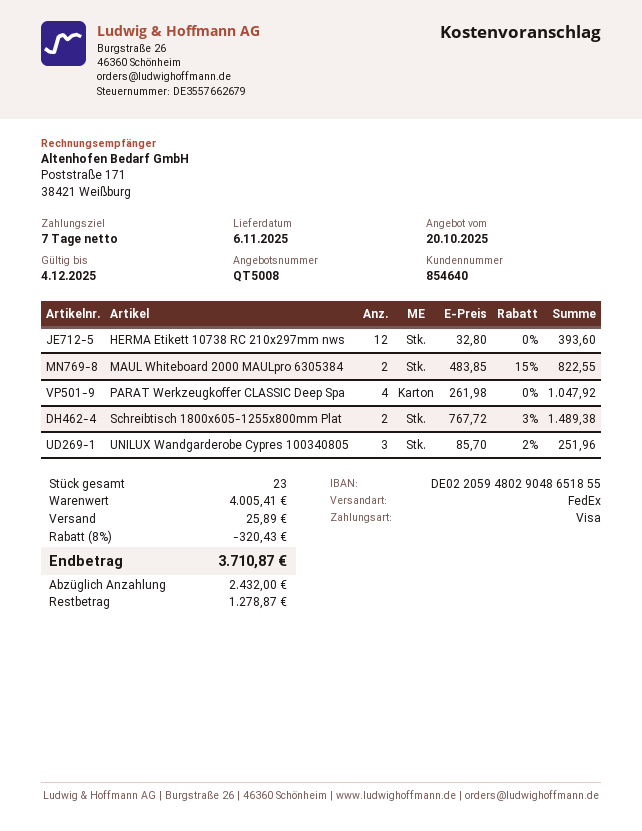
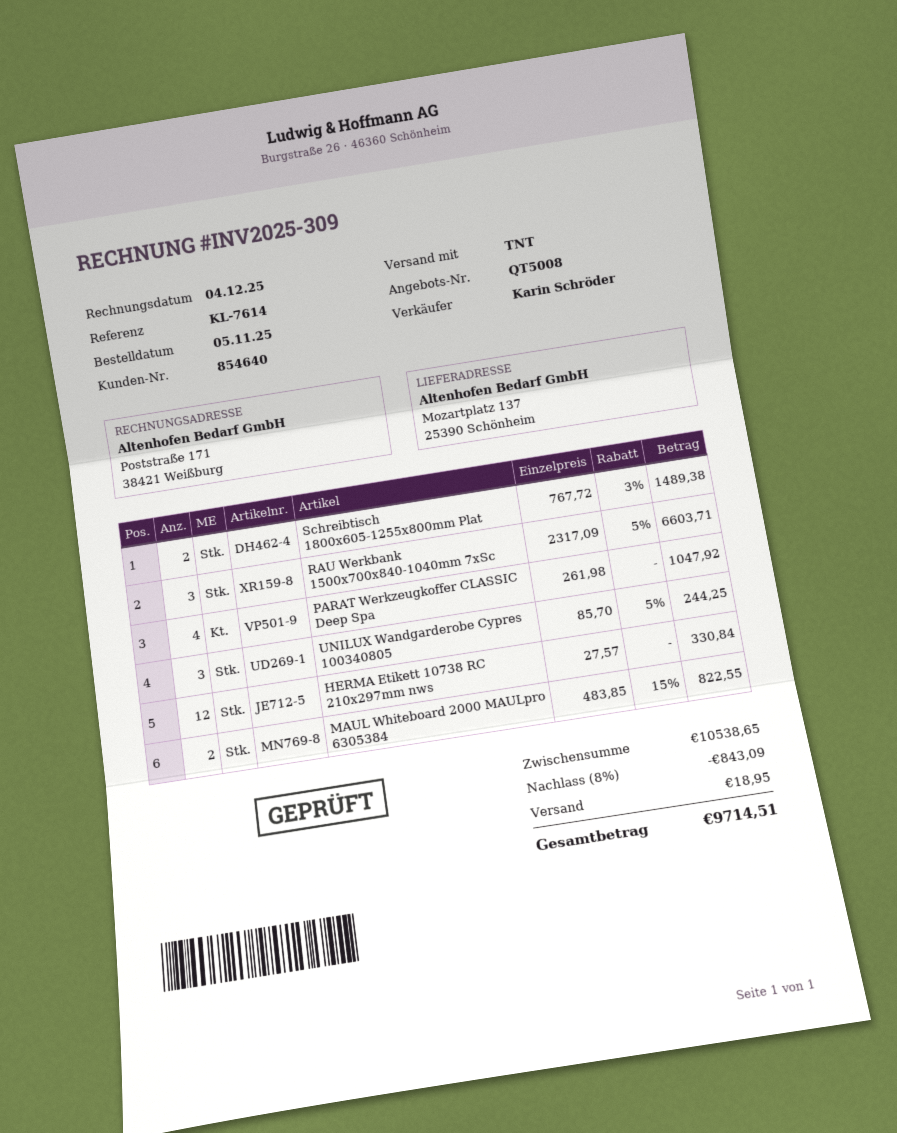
shipping method: FedEx -> TNT
HERMA Etikett 10738 RC 210x297mm nws: 12 x 32.80 = 393.60 -> 12 x 27.57 = 330.84
UNILUX Wandgarderobe Cypres 100340805: 3 x 85.70 - 2% = 251.96 -> 3 x 85.70 - 5% = 244.25
RAU Werkbank 1500x700x840-1040mm 7xSc: none -> 3 x 2317.09 - 5% = 6603.71
subtotal: 4005.41 -> 10538.65
discount: 8% = 320.43 -> 8% = 843.09
shipping: 25.89 -> 18.95
total: 3710.87 -> 9714.51

